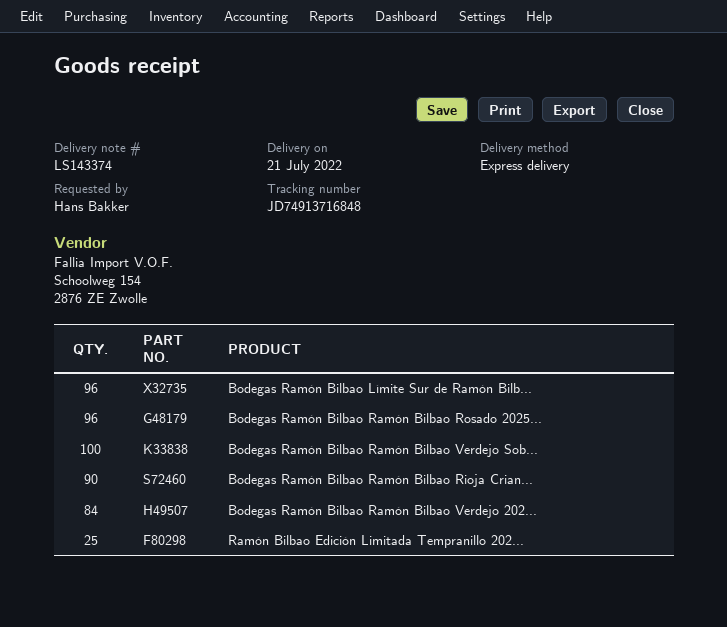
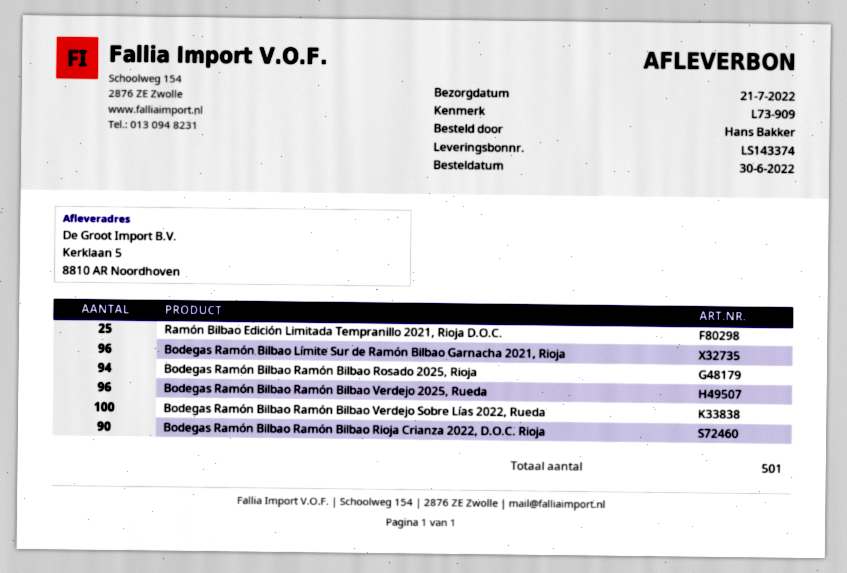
Bodegas Ramón Bilbao Ramón Bilbao Rosado 2025...: 96 -> 94
Bodegas Ramón Bilbao Ramón Bilbao Verdejo 202...: 84 -> 96

